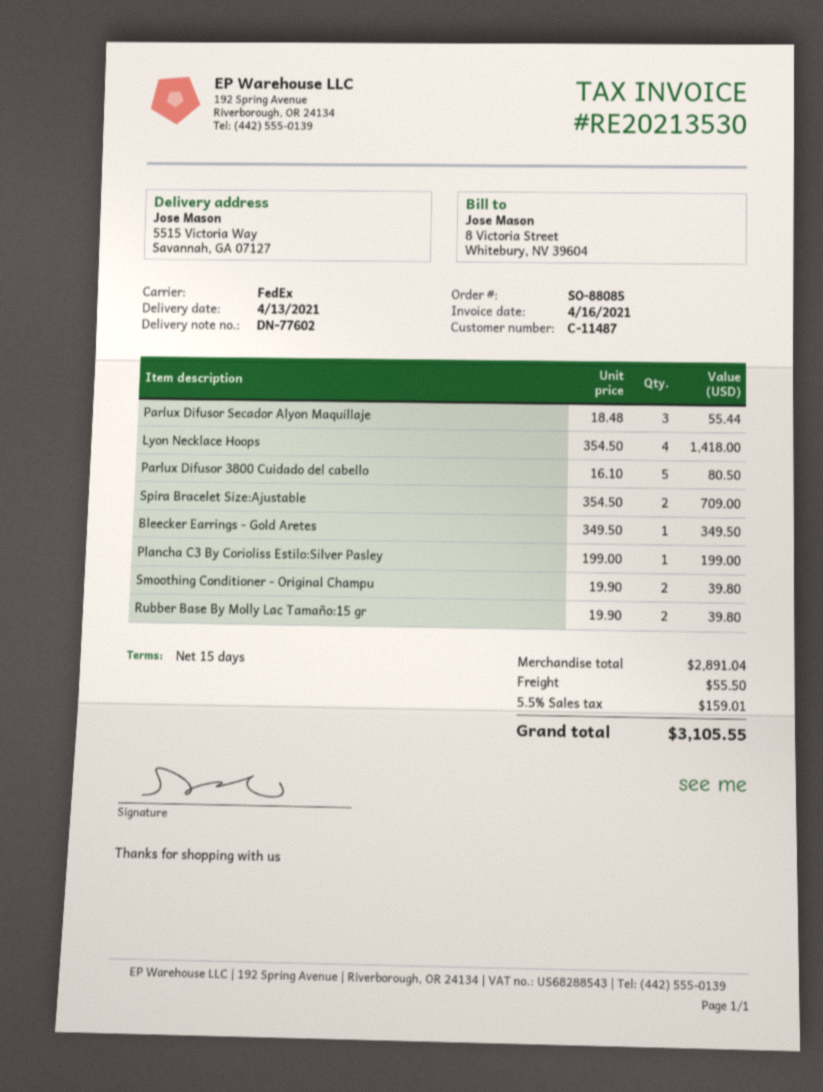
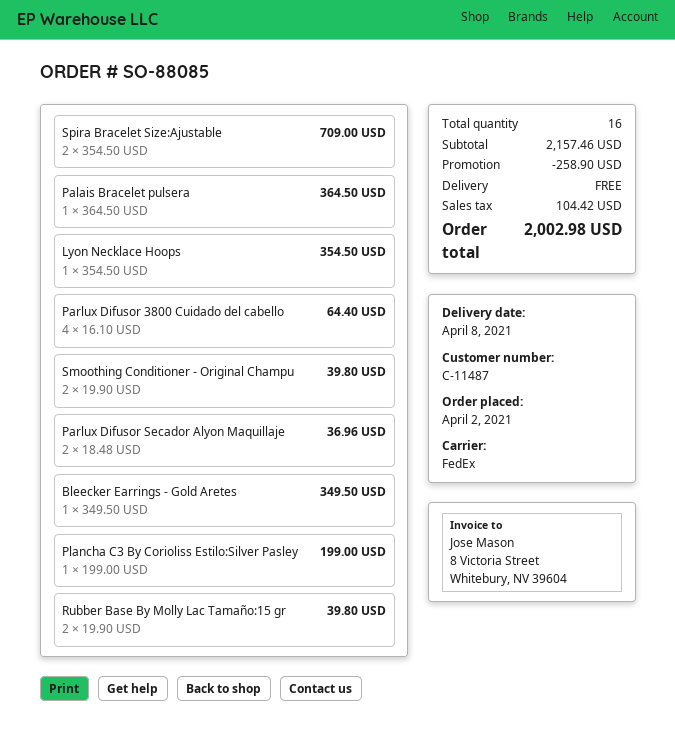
delivery date: 2021-04-13 -> 2021-04-08
Parlux Difusor Secador Alyon Maquillaje: 3 x 18.48 = 55.44 -> 2 x 18.48 = 36.96
Lyon Necklace Hoops: 4 x 354.50 = 1418.00 -> 1 x 354.50 = 354.50
Parlux Difusor 3800 Cuidado del cabello: 5 x 16.10 = 80.50 -> 4 x 16.10 = 64.40
Palais Bracelet pulsera: none -> 1 x 364.50 = 364.50
subtotal: 2891.04 -> 2157.46
discount: none -> 258.90
shipping: 55.50 -> 0.00
tax: 159.01 -> 104.42
total: 3105.55 -> 2002.98

